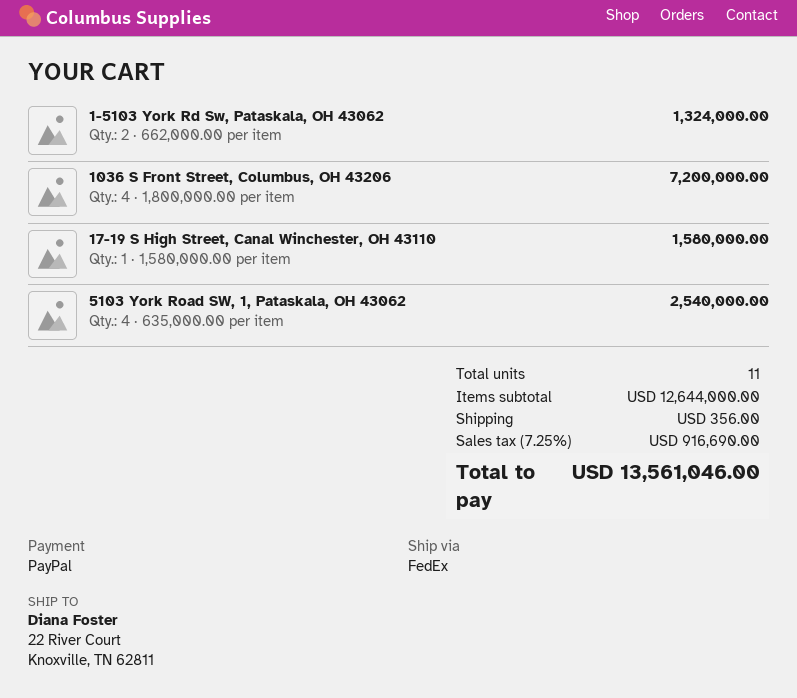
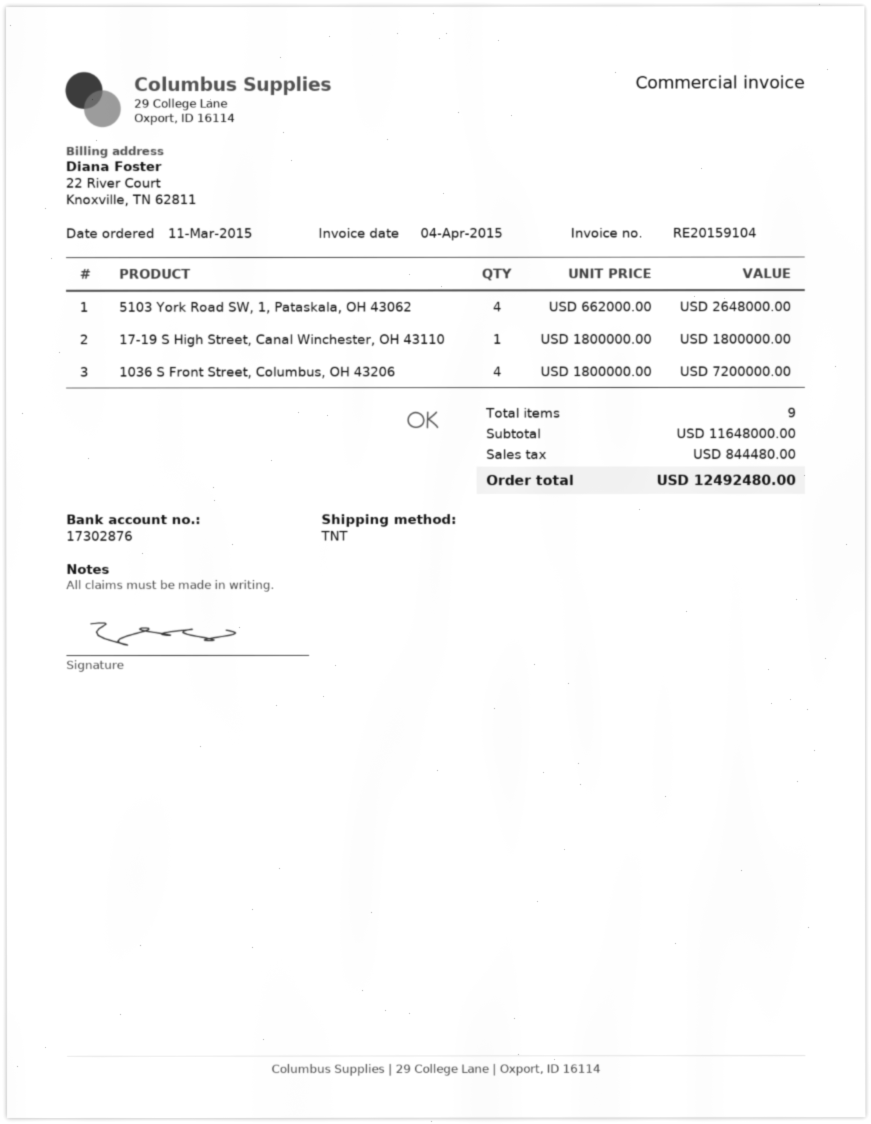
shipping method: FedEx -> TNT
1-5103 York Rd Sw, Pataskala, OH 43062: 2 x 662000.00 = 1324000.00 -> none
17-19 S High Street, Canal Winchester, OH 43110: 1 x 1580000.00 = 1580000.00 -> 1 x 1800000.00 = 1800000.00
5103 York Road SW, 1, Pataskala, OH 43062: 4 x 635000.00 = 2540000.00 -> 4 x 662000.00 = 2648000.00
total quantity: 11 -> 9
subtotal: 12644000.00 -> 11648000.00
shipping: 356.00 -> none
tax: 916690.00 -> 844480.00
total: 13561046.00 -> 12492480.00

